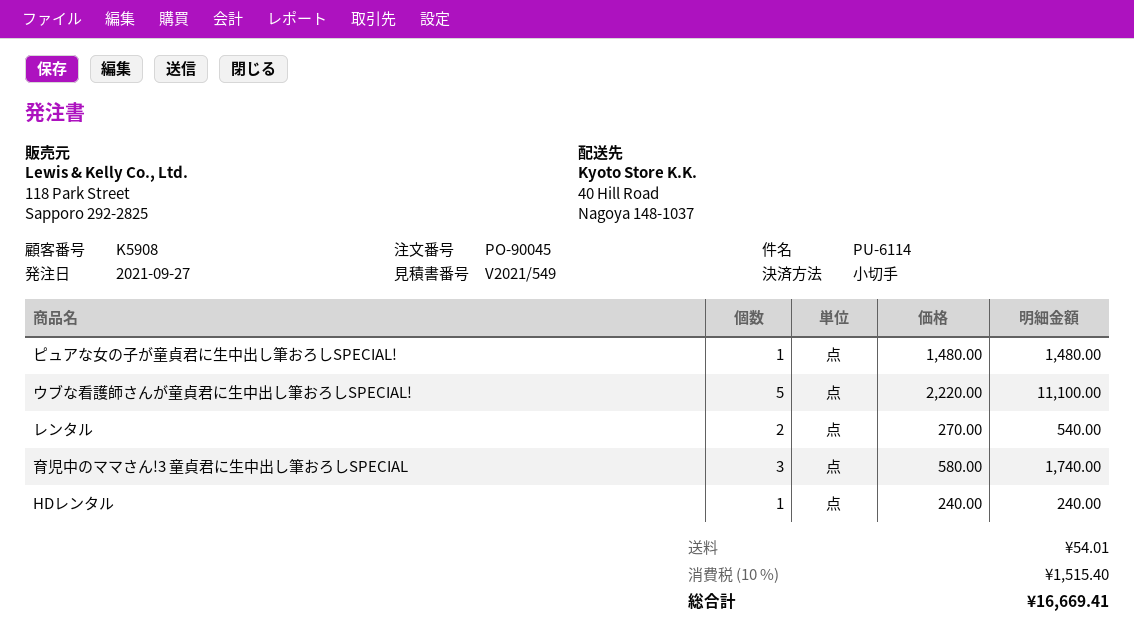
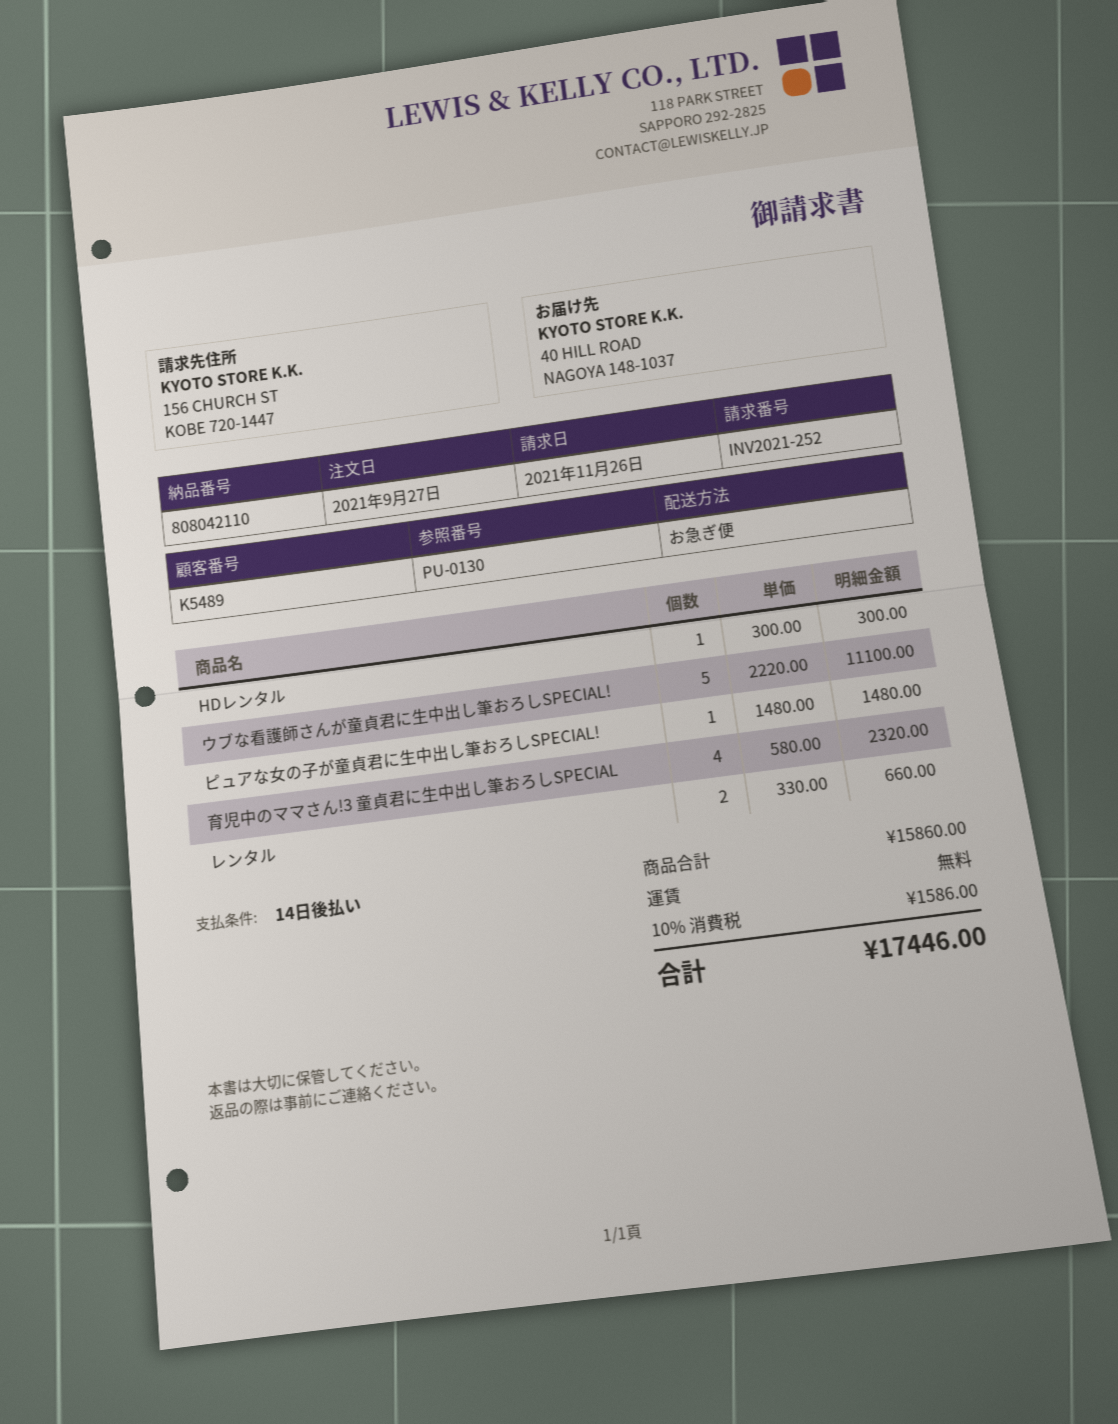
customer number: K5908 -> K5489
reference: PU-6114 -> PU-0130
レンタル: 2 x 270.00 = 540.00 -> 2 x 330.00 = 660.00
育児中のママさん!3 童貞君に生中出し筆おろしSPECIAL: 3 x 580.00 = 1740.00 -> 4 x 580.00 = 2320.00
HDレンタル: 1 x 240.00 = 240.00 -> 1 x 300.00 = 300.00
shipping: 54.01 -> 0.00
tax: 10% = 1515.40 -> 10% = 1586.00
total: 16669.41 -> 17446.00

